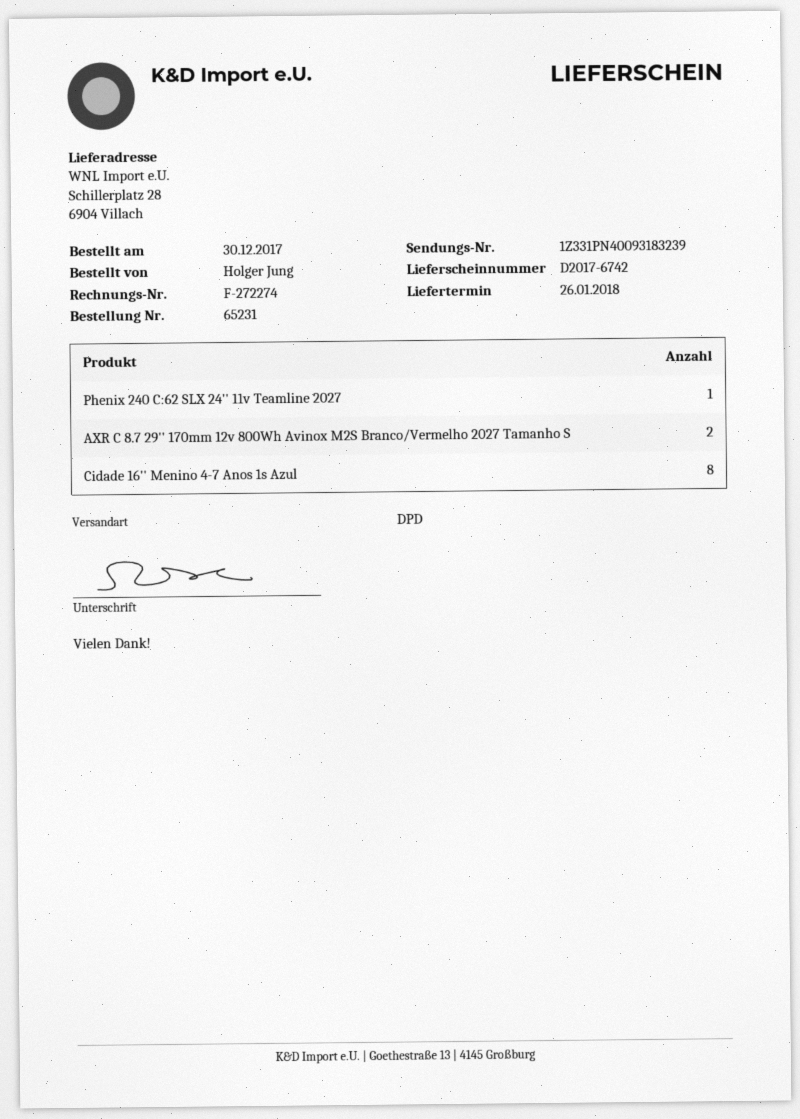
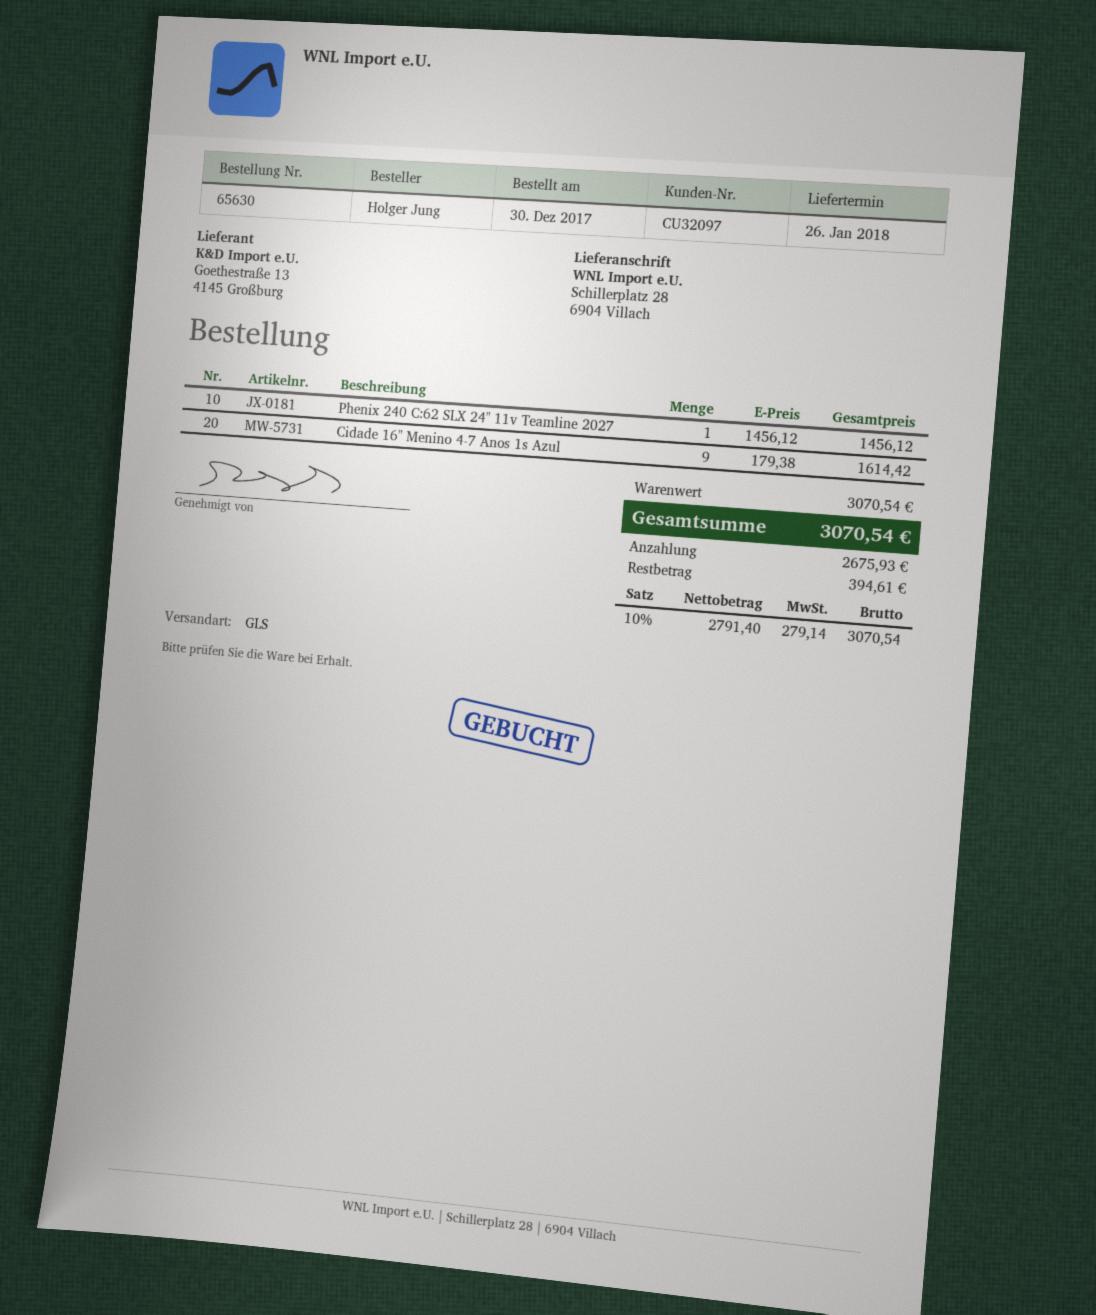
order number: 65231 -> 65630
shipping method: DPD -> GLS
AXR C 8.7 29'' 170mm 12v 800Wh Avinox M2S Branco/Vermelho 2027 Tamanho S: 2 -> none
Cidade 16'' Menino 4-7 Anos 1s Azul: 8 -> 9

